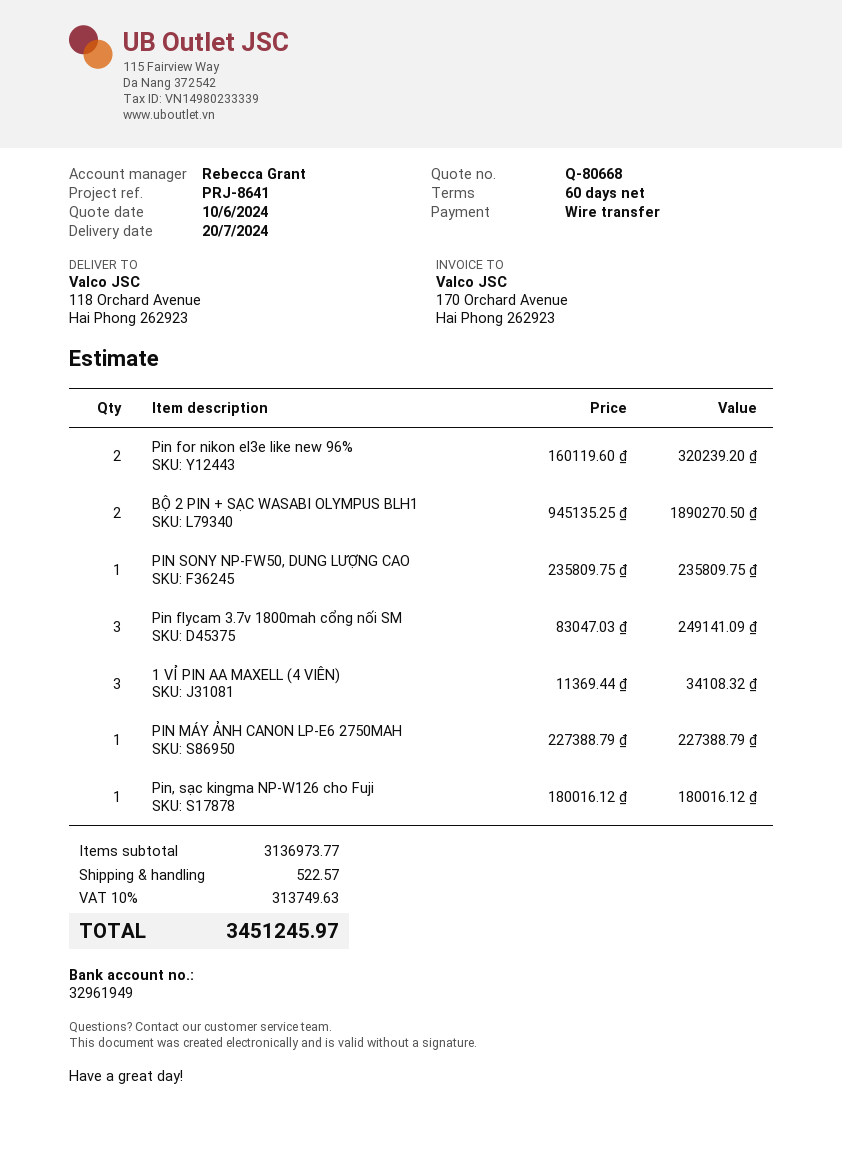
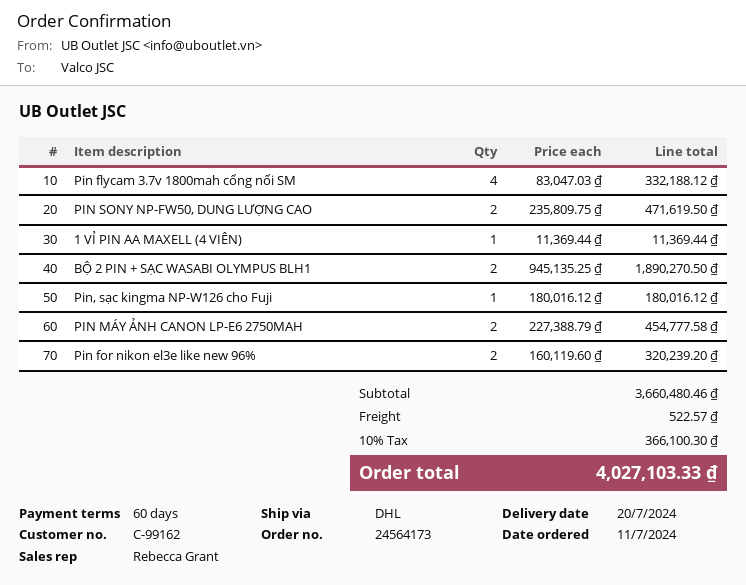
PIN SONY NP-FW50, DUNG LƯỢNG CAO: 1 x 235809.75 = 235809.75 -> 2 x 235809.75 = 471619.50
Pin flycam 3.7v 1800mah cổng nối SM: 3 x 83047.03 = 249141.09 -> 4 x 83047.03 = 332188.12
1 VỈ PIN AA MAXELL (4 VIÊN): 3 x 11369.44 = 34108.32 -> 1 x 11369.44 = 11369.44
PIN MÁY ẢNH CANON LP-E6 2750MAH: 1 x 227388.79 = 227388.79 -> 2 x 227388.79 = 454777.58
subtotal: 3136973.77 -> 3660480.46
tax: 10% = 313749.63 -> 10% = 366100.30
total: 3451245.97 -> 4027103.33

